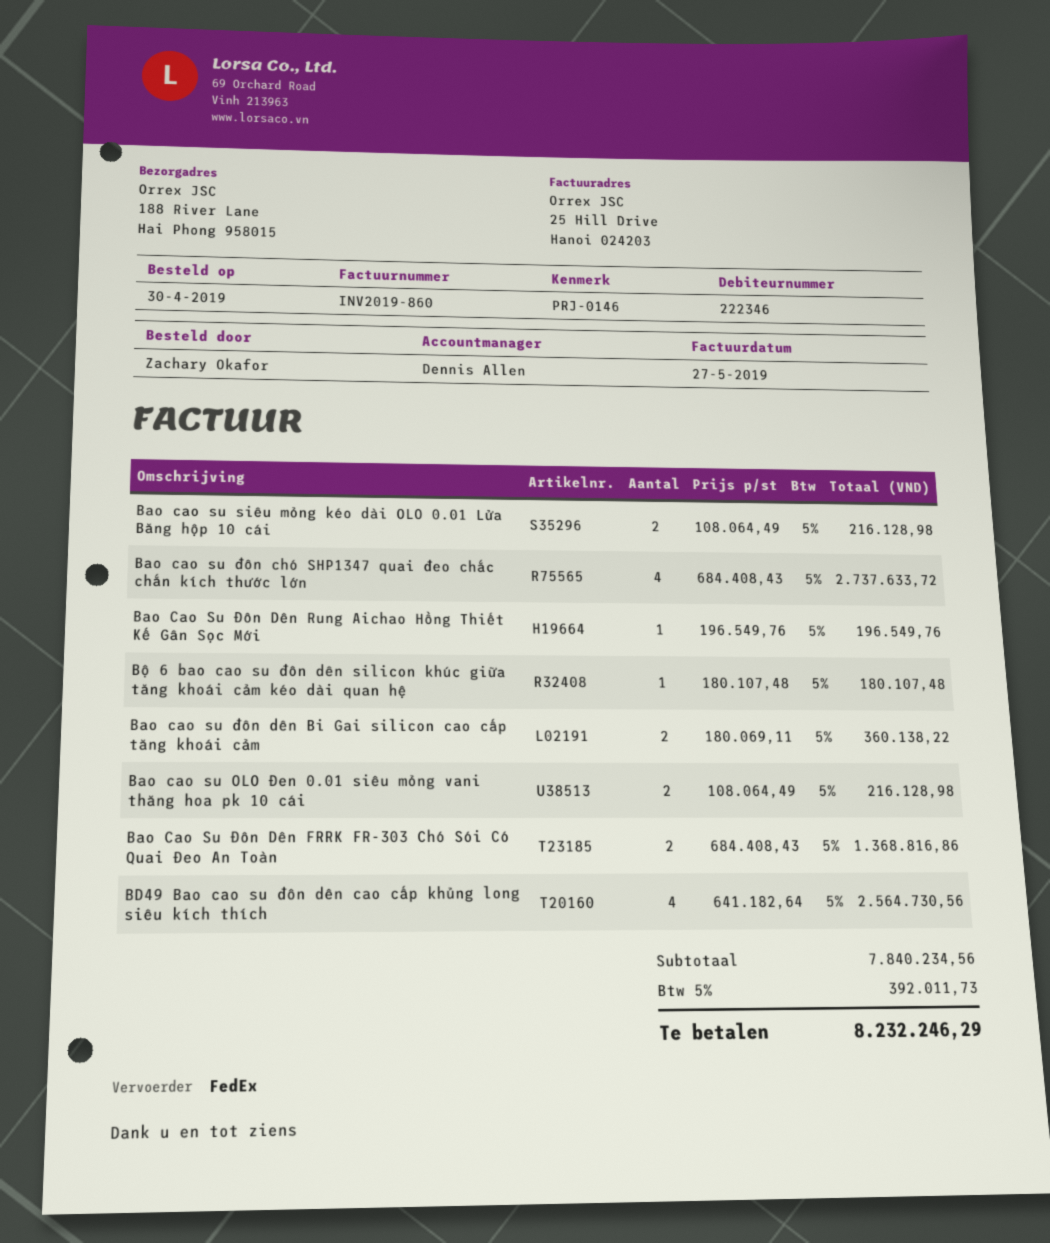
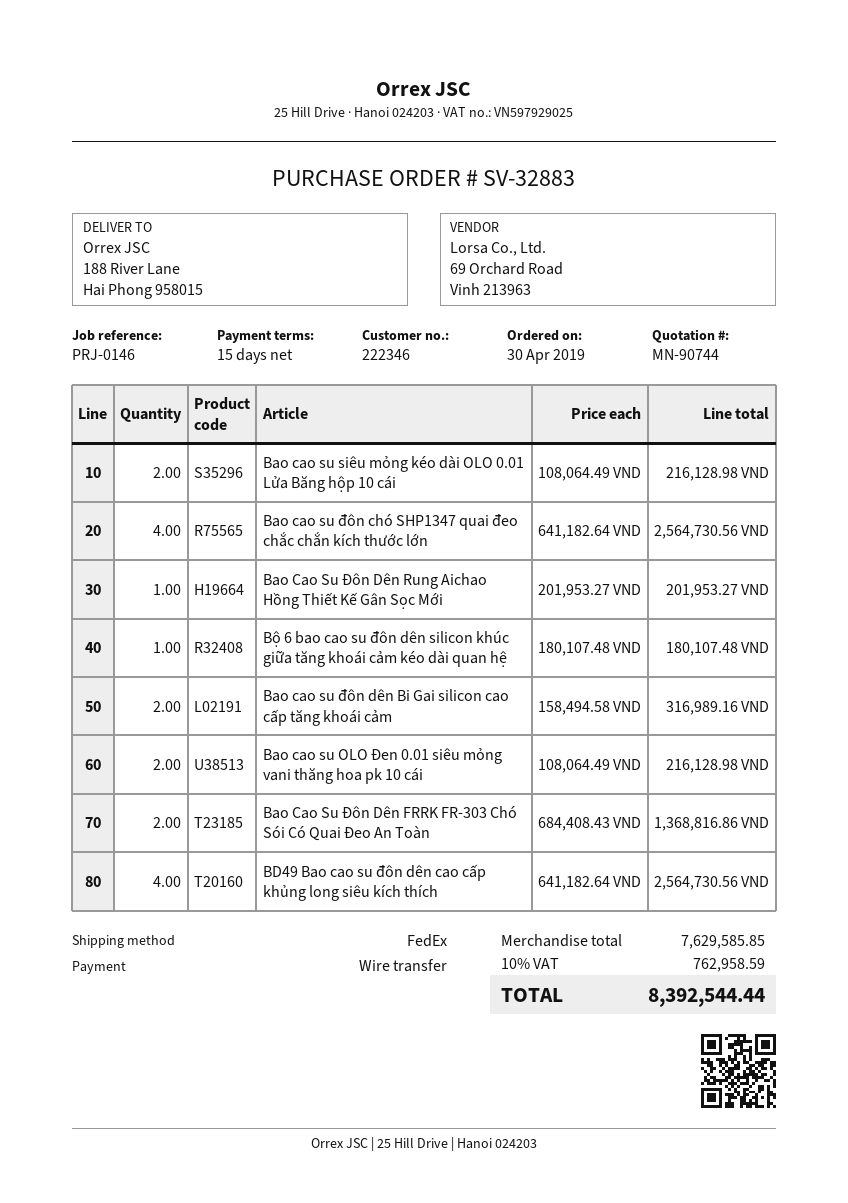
Bao cao su đôn chó SHP1347 quai đeo chắc chắn kích thước lớn: 4 x 684408.43 = 2737633.72 -> 4 x 641182.64 = 2564730.56
Bao Cao Su Đôn Dên Rung Aichao Hồng Thiết Kế Gân Sọc Mới: 1 x 196549.76 = 196549.76 -> 1 x 201953.27 = 201953.27
Bao cao su đôn dên Bi Gai silicon cao cấp tăng khoái cảm: 2 x 180069.11 = 360138.22 -> 2 x 158494.58 = 316989.16
subtotal: 7840234.56 -> 7629585.85
tax: 5% = 392011.73 -> 10% = 762958.59
total: 8232246.29 -> 8392544.44

